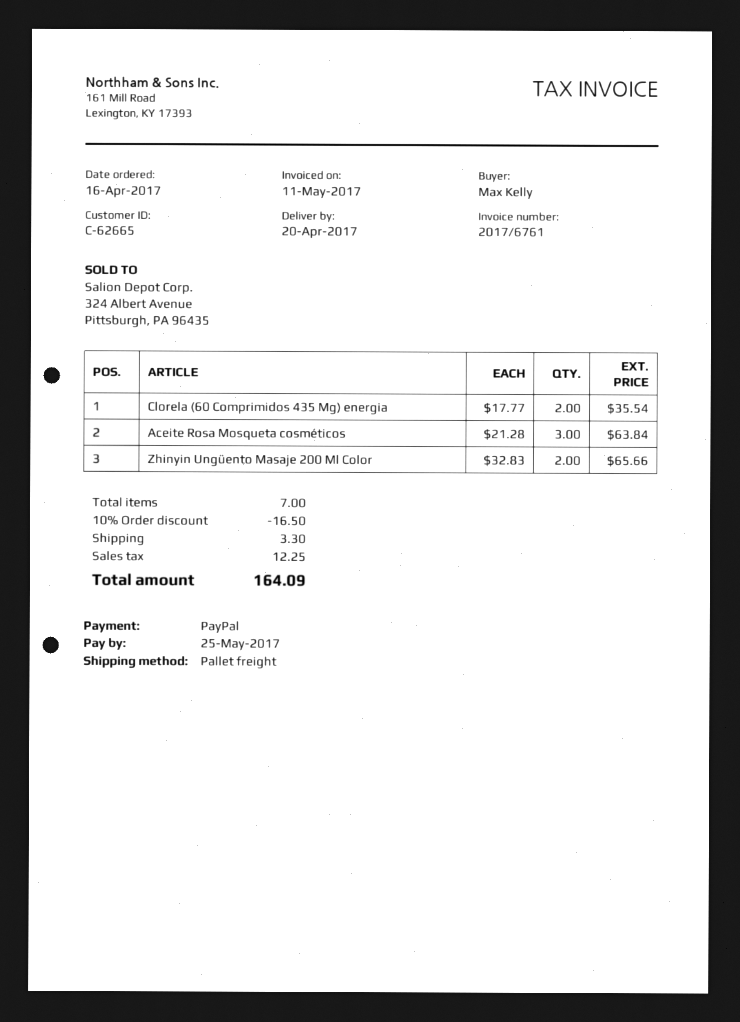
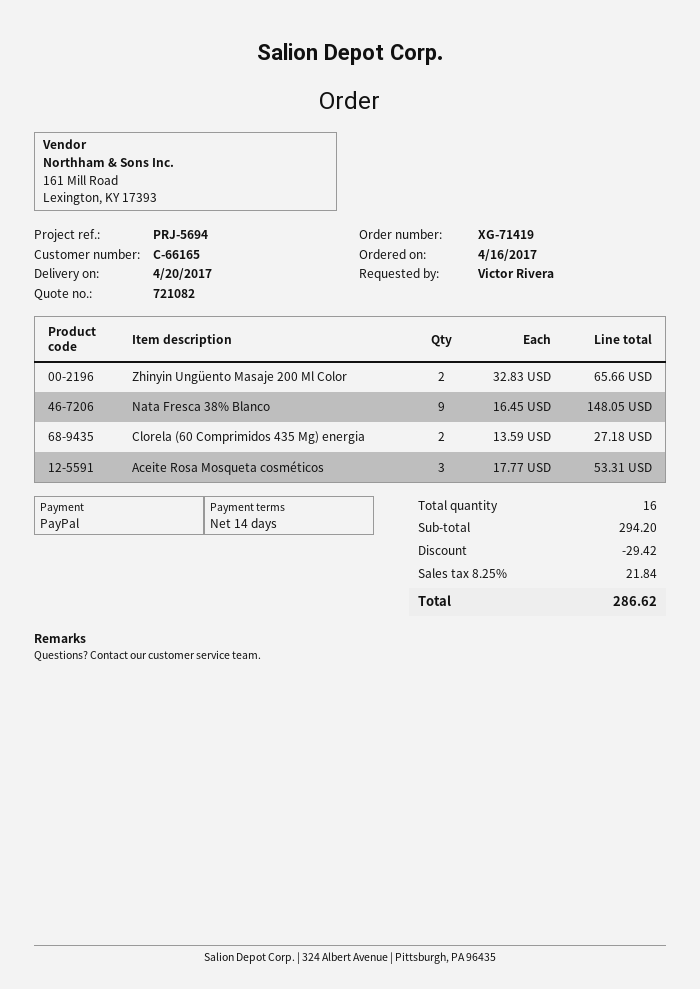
customer number: C-62665 -> C-66165
ordered by: Max Kelly -> Victor Rivera
Clorela (60 Comprimidos 435 Mg) energia: 2 x 17.77 = 35.54 -> 2 x 13.59 = 27.18
Aceite Rosa Mosqueta cosméticos: 3 x 21.28 = 63.84 -> 3 x 17.77 = 53.31
Nata Fresca 38% Blanco: none -> 9 x 16.45 = 148.05
total quantity: 7 -> 16
discount: 16.50 -> 29.42
shipping: 3.30 -> none
tax: 12.25 -> 21.84
total: 164.09 -> 286.62

